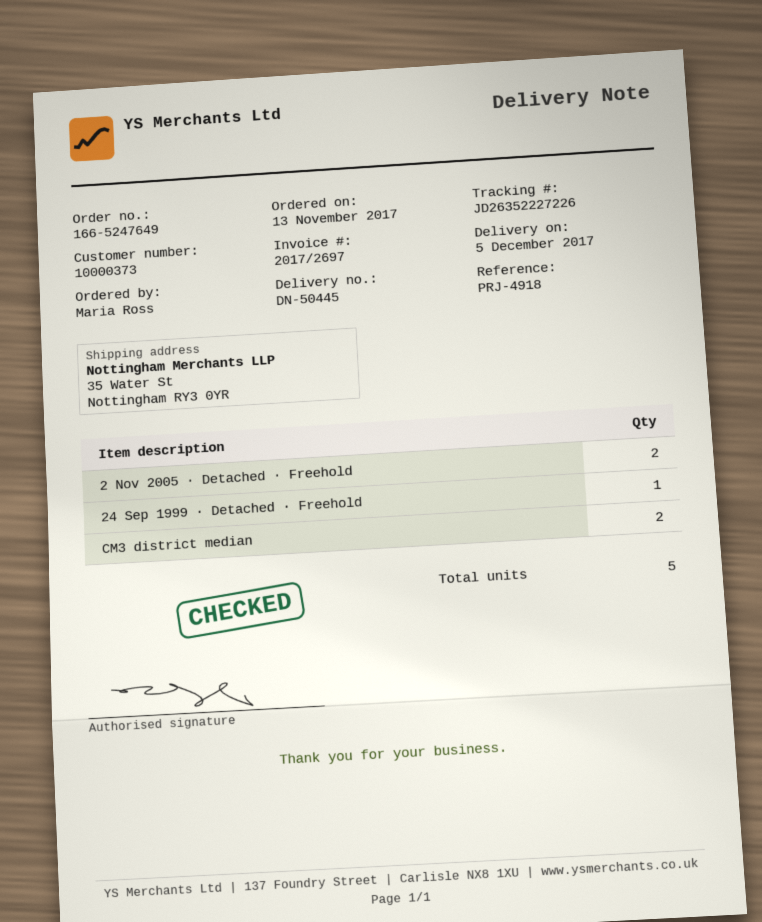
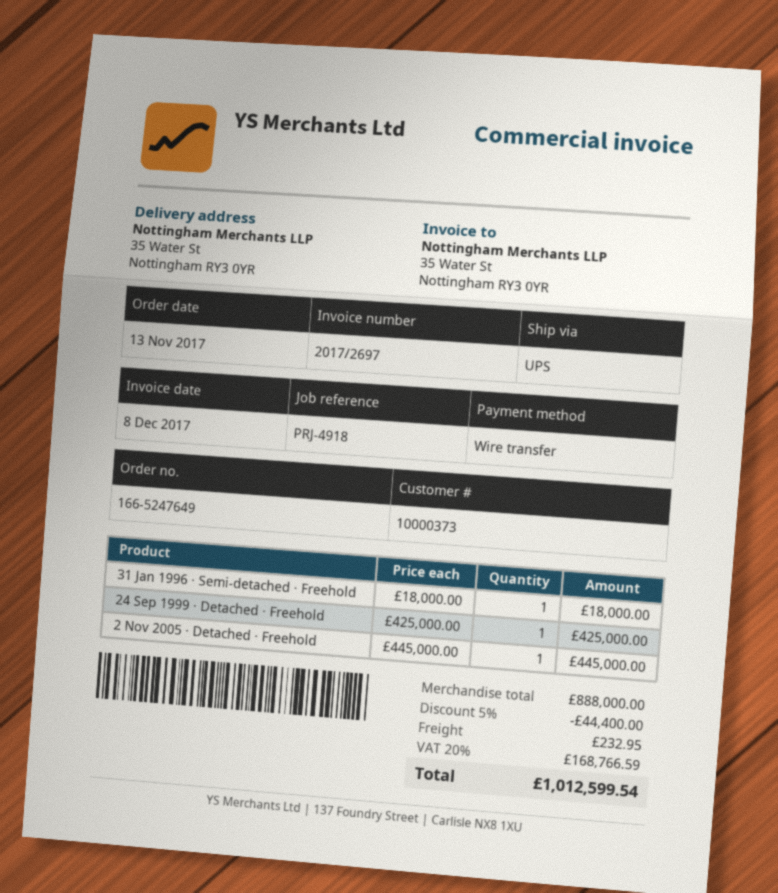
2 Nov 2005 · Detached · Freehold: 2 -> 1
CM3 district median: 2 -> none
31 Jan 1996 · Semi-detached · Freehold: none -> 1

